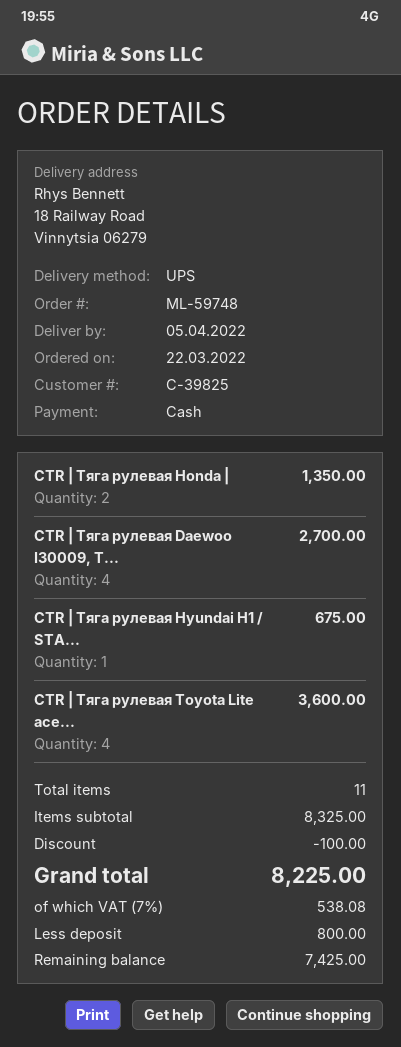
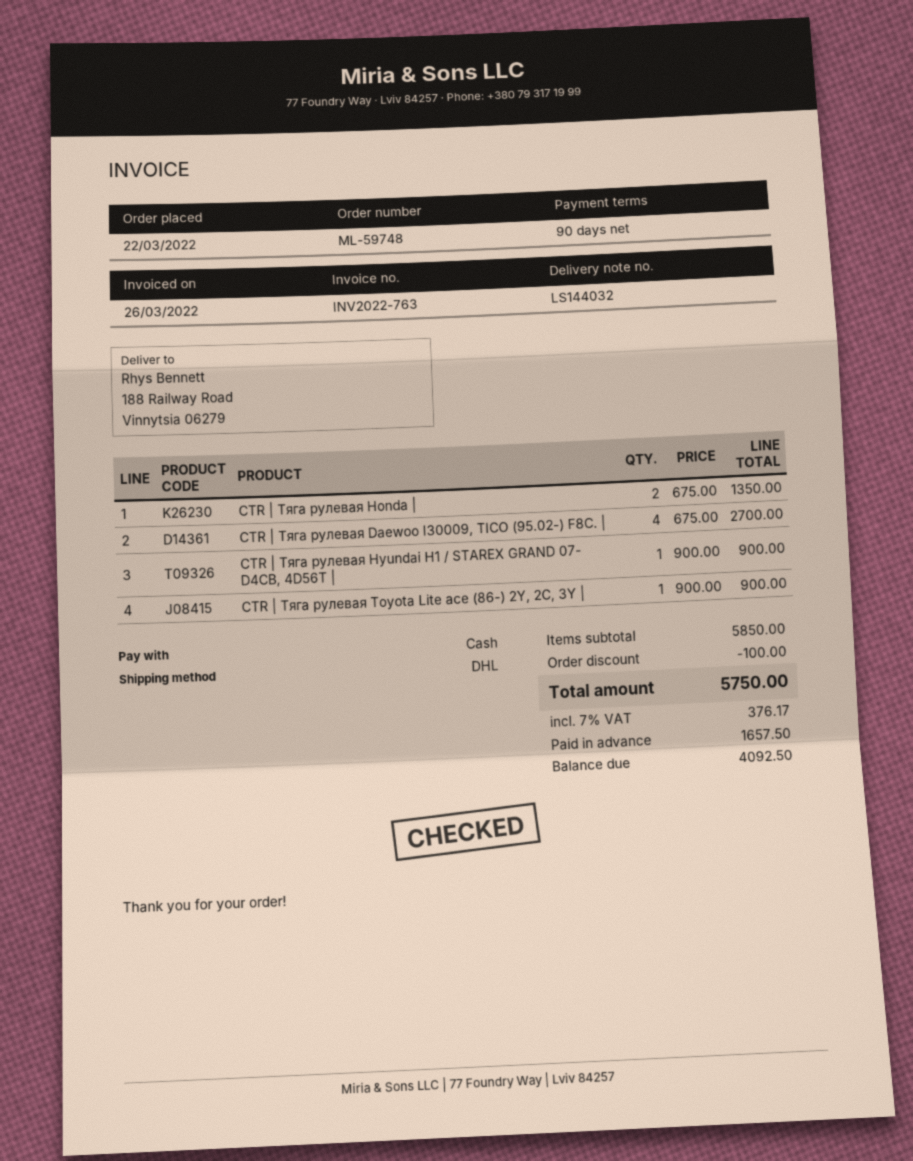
shipping method: UPS -> DHL
ship to: 18 Railway Road, Vinnytsia 06279 -> 188 Railway Road, Vinnytsia 06279
CTR | Тяга рулевая Hyundai H1 / STA...: 1 for 675.00 -> 1 for 900.00
CTR | Тяга рулевая Toyota Lite ace...: 4 for 3600.00 -> 1 for 900.00
subtotal: 8325.00 -> 5850.00
tax: 7% = 538.08 -> 7% = 376.17
total: 8225.00 -> 5750.00
deposit: 800.00 -> 1657.50
balance: 7425.00 -> 4092.50

